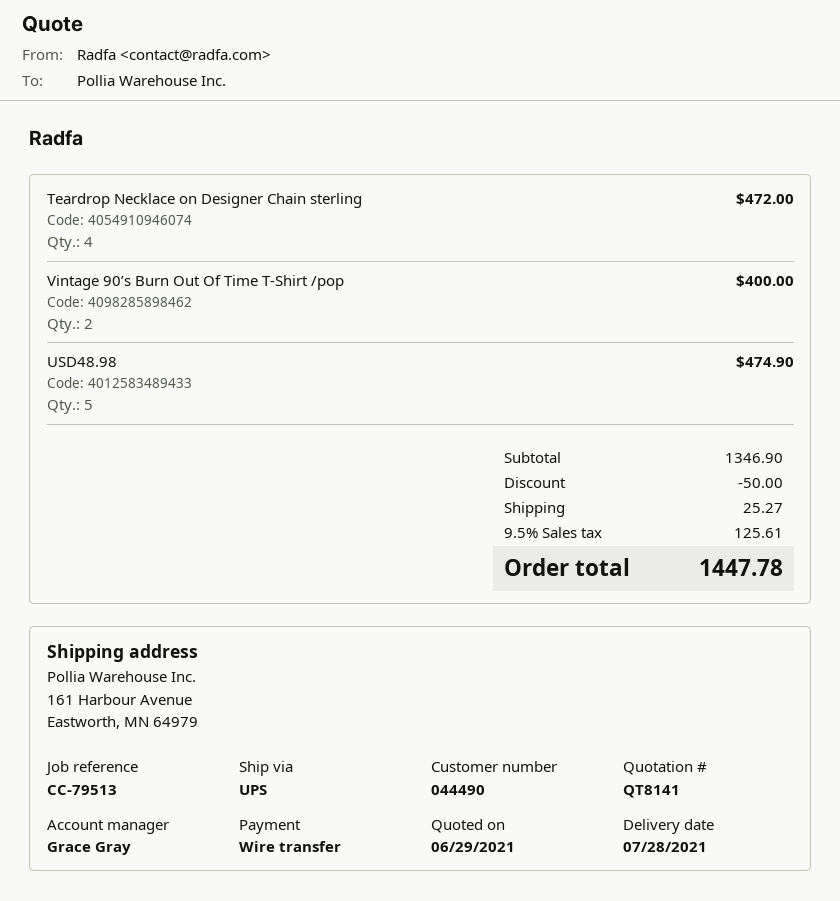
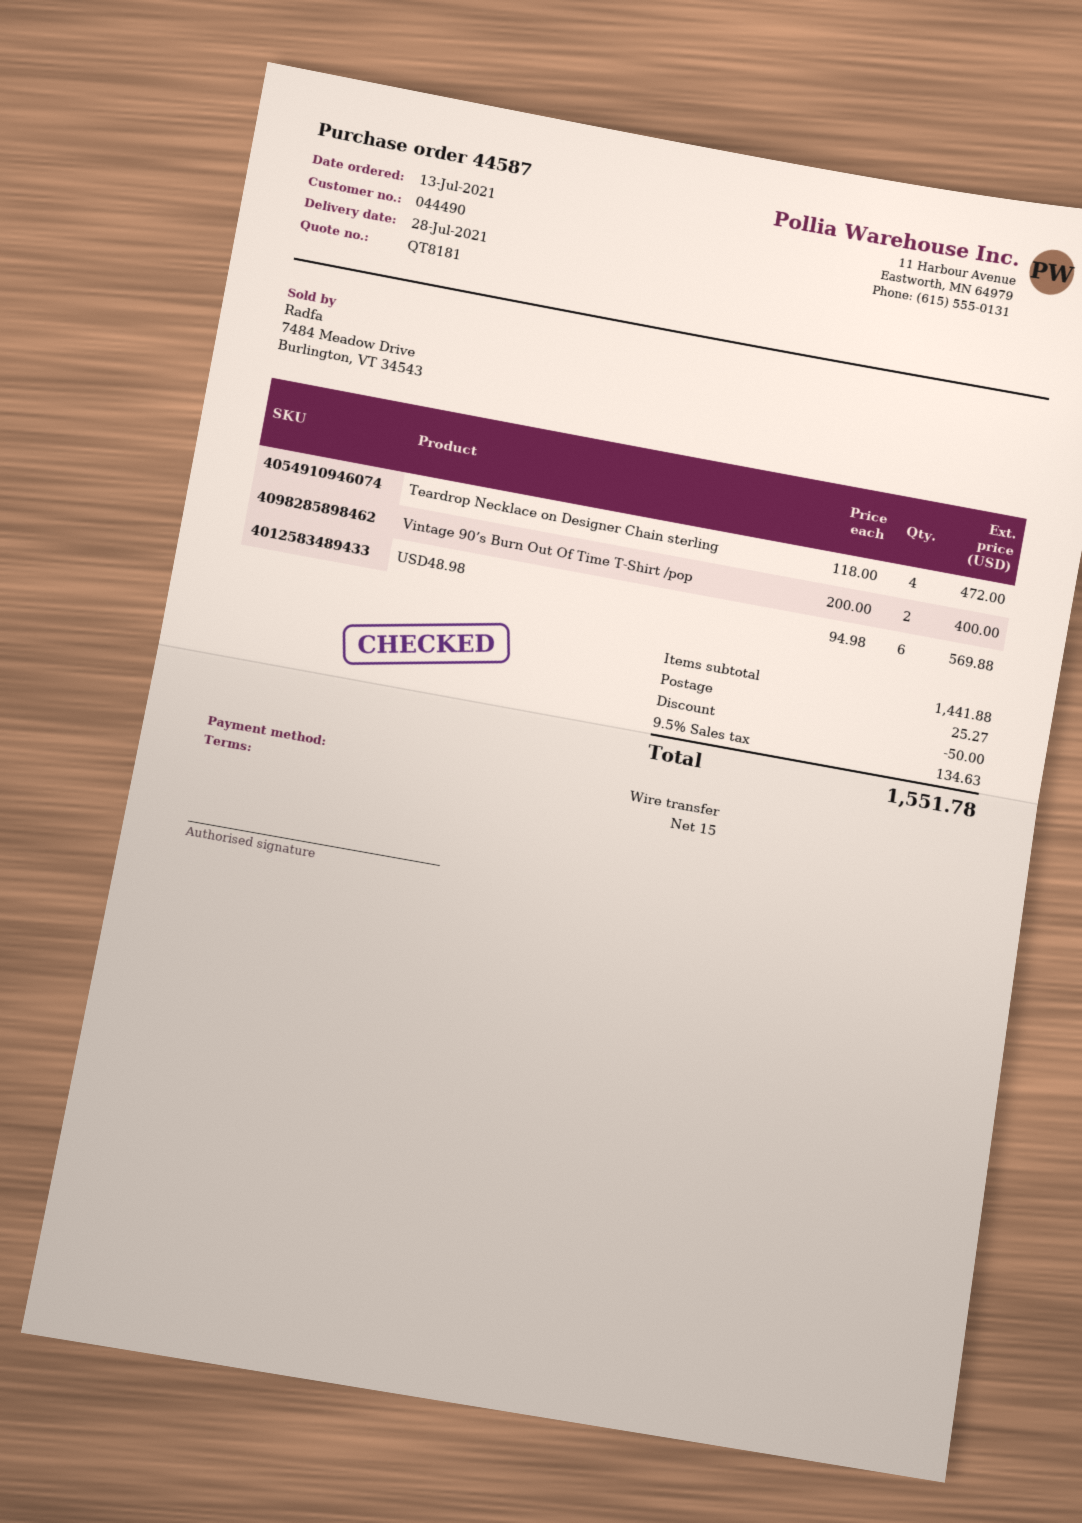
quote number: QT8141 -> QT8181
USD48.98: 5 for 474.90 -> 6 for 569.88
subtotal: 1346.90 -> 1441.88
tax: 9.5% = 125.61 -> 9.5% = 134.63
total: 1447.78 -> 1551.78

